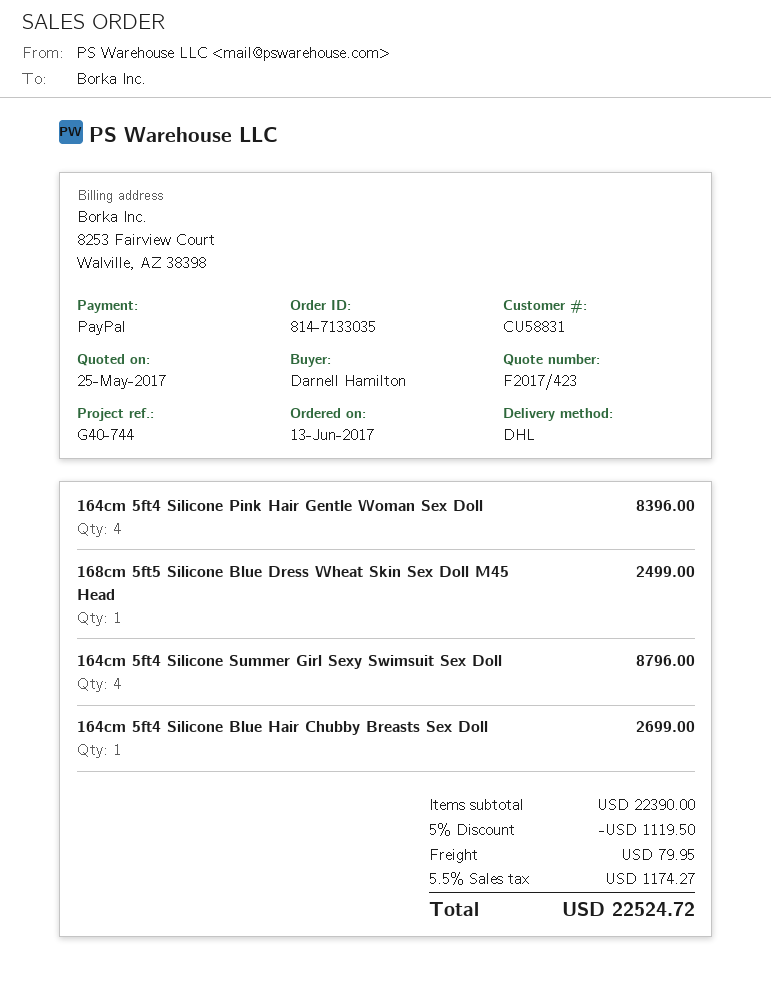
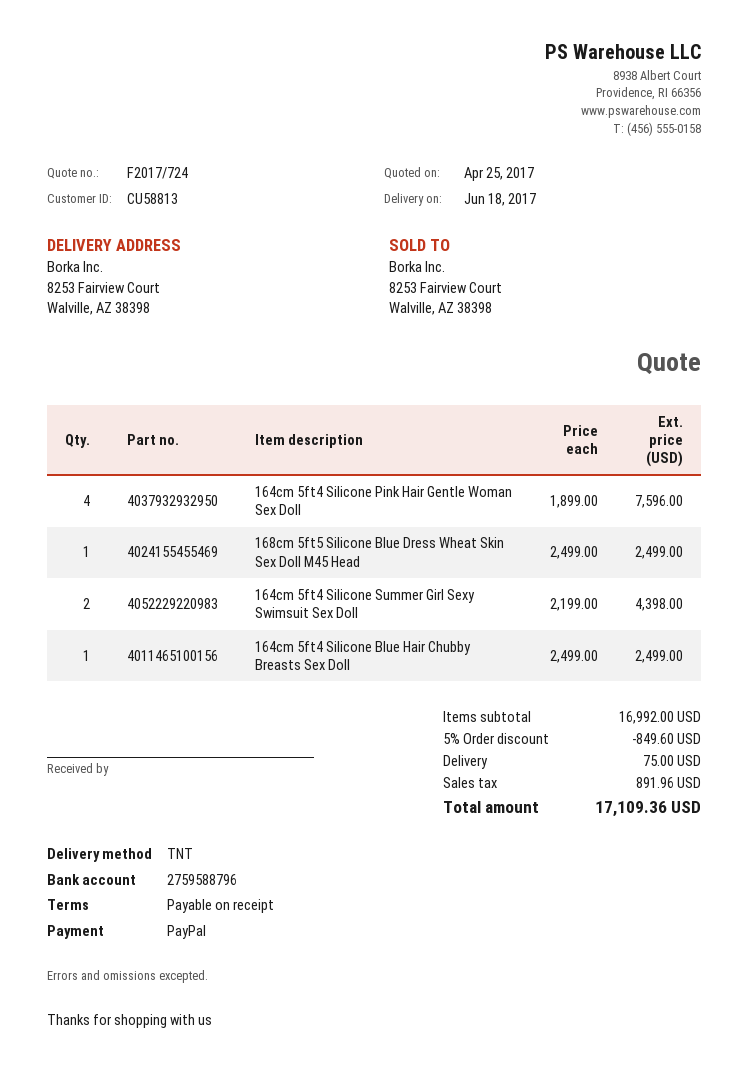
quote number: F2017/423 -> F2017/724
quote date: 2017-05-25 -> 2017-04-25
customer number: CU58831 -> CU58813
shipping method: DHL -> TNT
164cm 5ft4 Silicone Pink Hair Gentle Woman Sex Doll: 4 for 8396.00 -> 4 for 7596.00
164cm 5ft4 Silicone Summer Girl Sexy Swimsuit Sex Doll: 4 for 8796.00 -> 2 for 4398.00
164cm 5ft4 Silicone Blue Hair Chubby Breasts Sex Doll: 1 for 2699.00 -> 1 for 2499.00
subtotal: 22390.00 -> 16992.00
discount: 5% = 1119.50 -> 5% = 849.60
shipping: 79.95 -> 75.00
tax: 1174.27 -> 891.96
total: 22524.72 -> 17109.36

